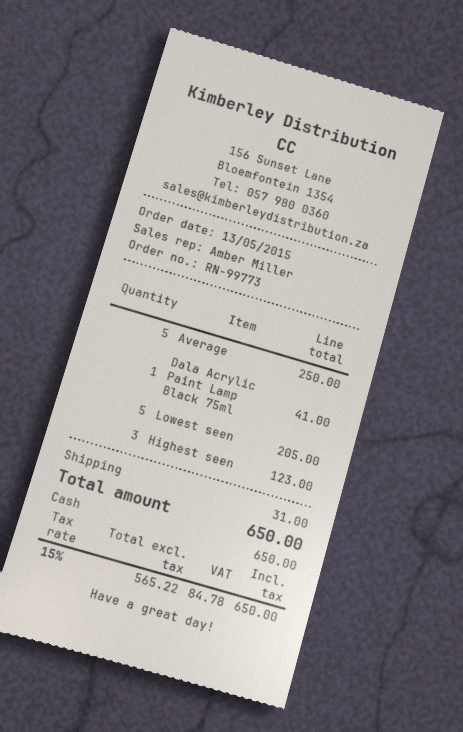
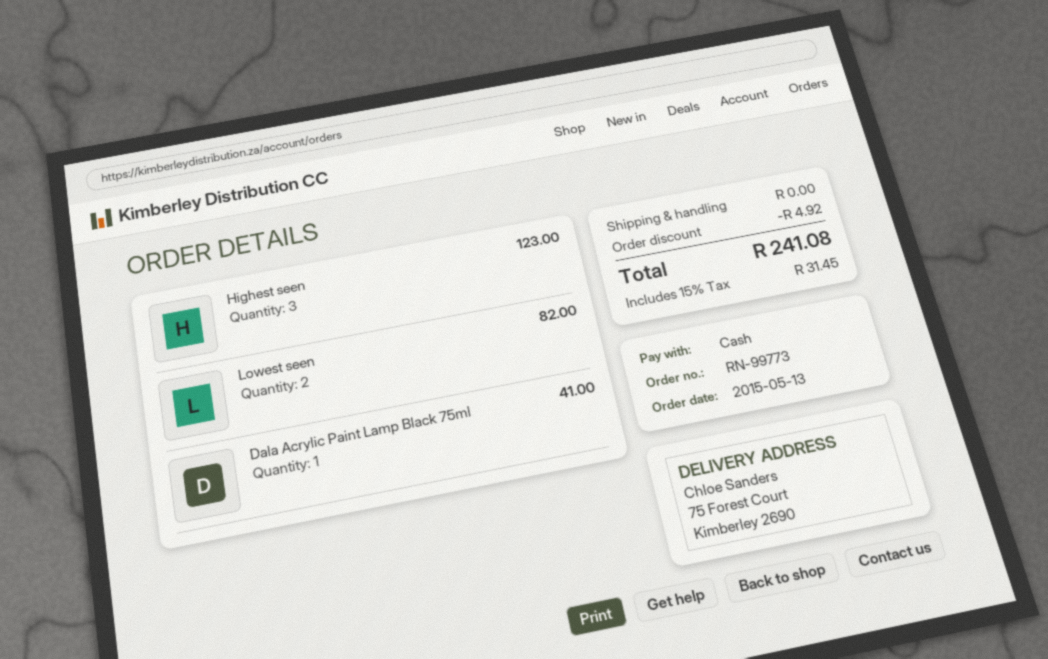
Average: 5 for 250.00 -> none
Lowest seen: 5 for 205.00 -> 2 for 82.00
discount: none -> 4.92
shipping: 31.00 -> 0.00
tax: 15% = 84.78 -> 15% = 31.45
total: 650.00 -> 241.08

